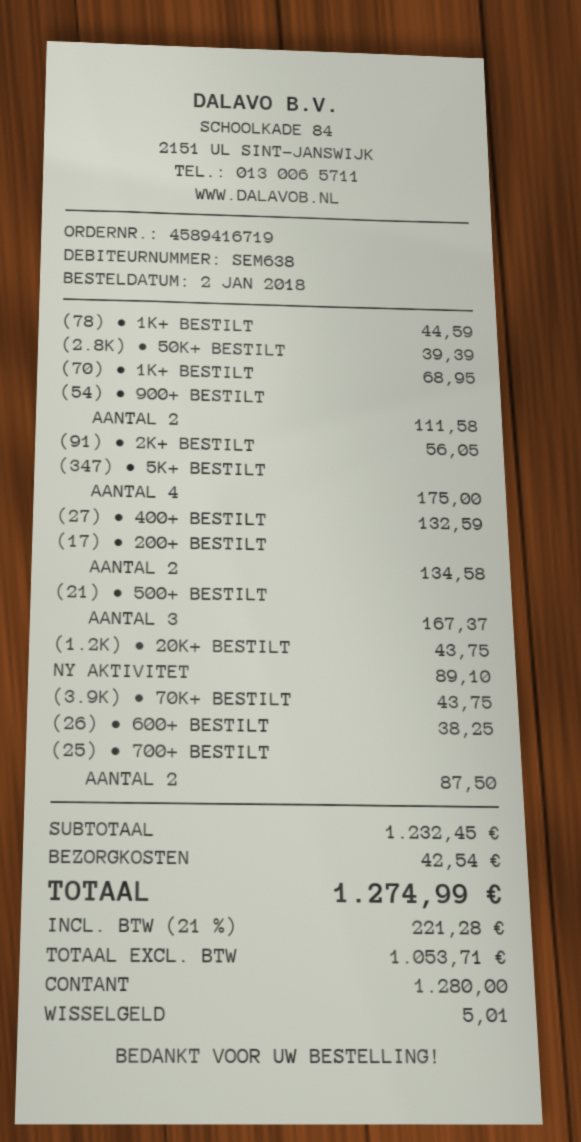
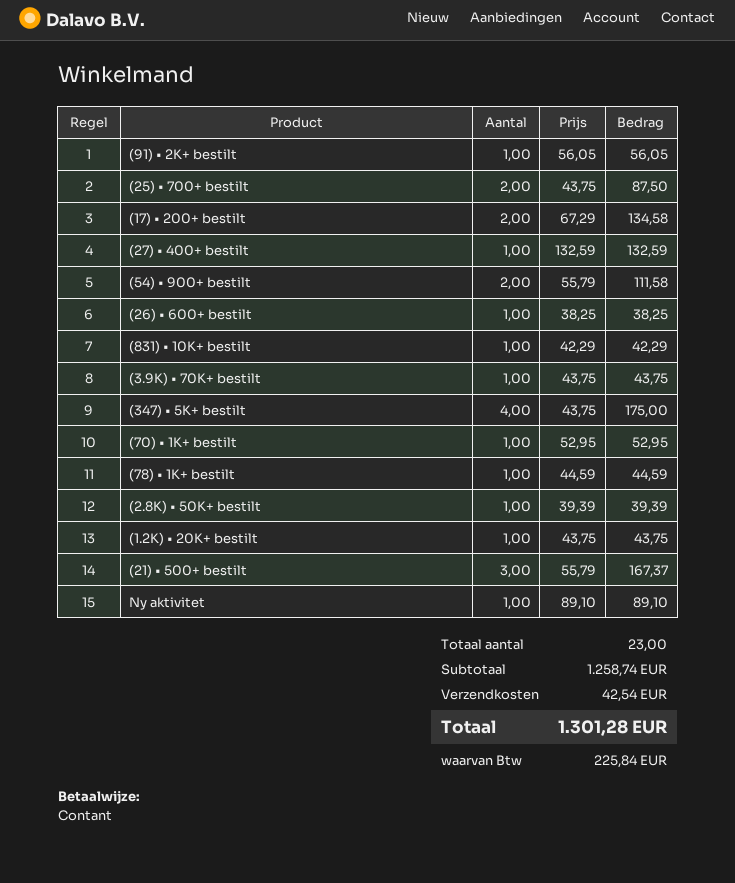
(70) • 1K+ BESTILT: 1 for 68.95 -> 1 for 52.95
(831) • 10K+ bestilt: none -> 1 for 42.29
subtotal: 1232.45 -> 1258.74
tax: 221.28 -> 225.84
total: 1274.99 -> 1301.28

